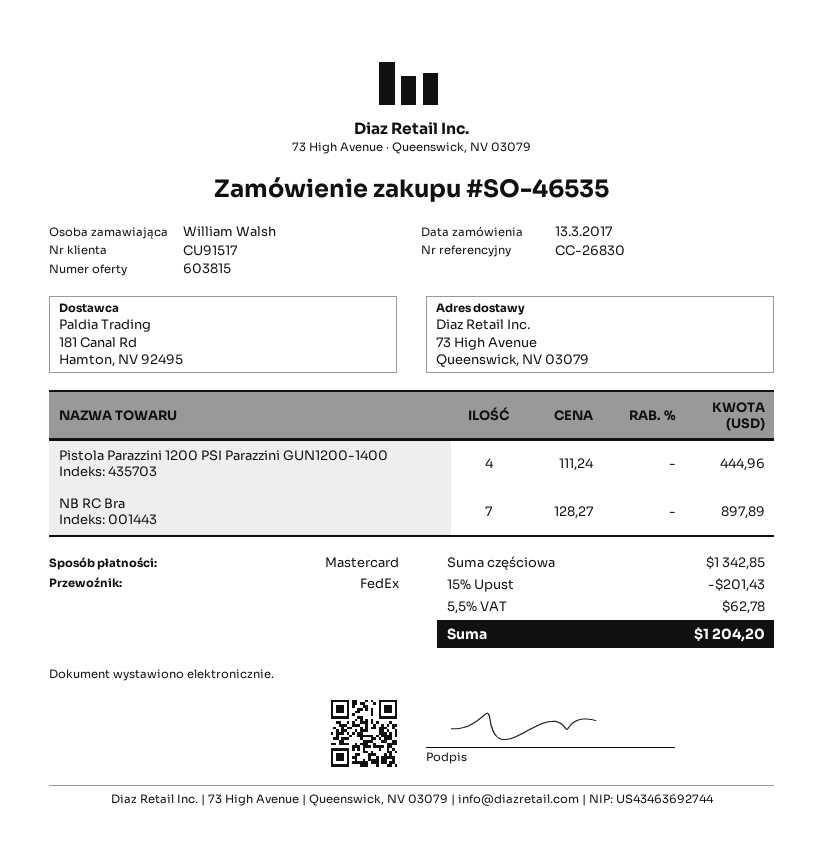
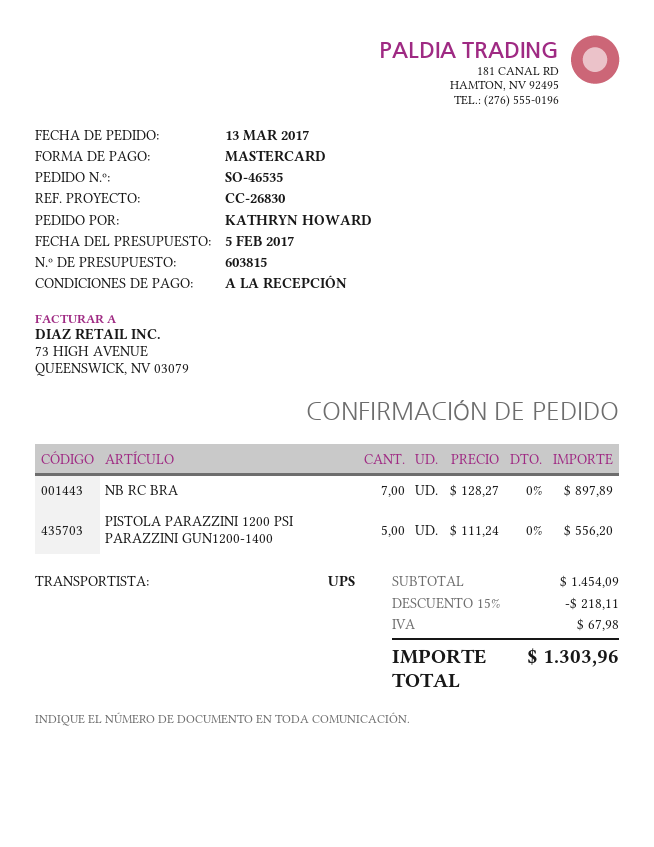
ordered by: William Walsh -> KATHRYN HOWARD
shipping method: FedEx -> UPS
Pistola Parazzini 1200 PSI Parazzini GUN1200-1400: 4 x 111.24 = 444.96 -> 5 x 111.24 = 556.20
subtotal: 1342.85 -> 1454.09
discount: 15% = 201.43 -> 15% = 218.11
tax: 62.78 -> 67.98
total: 1204.20 -> 1303.96

